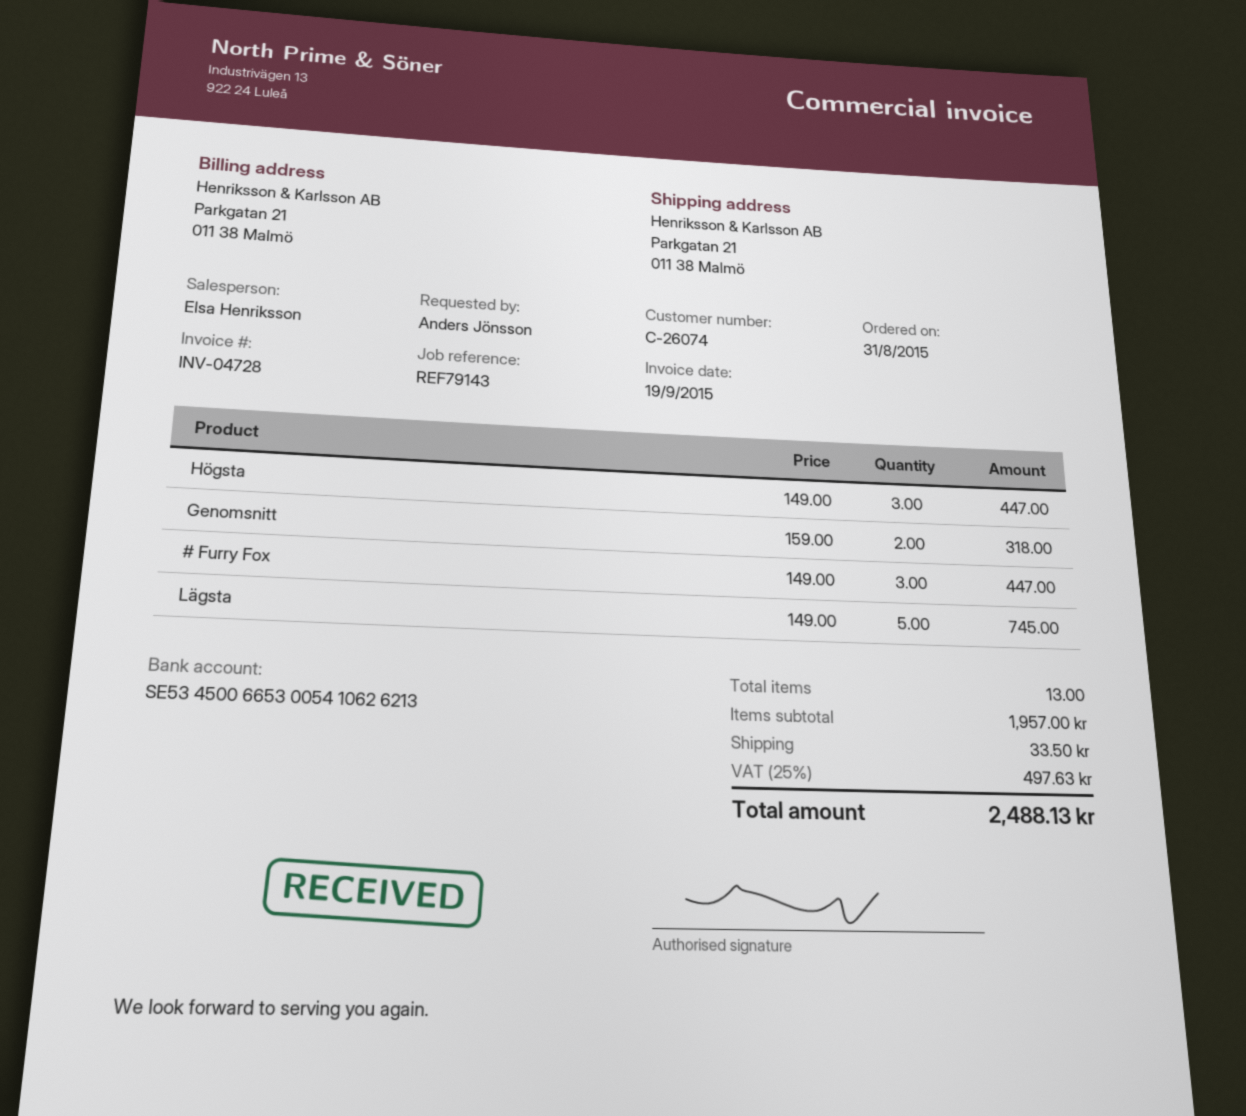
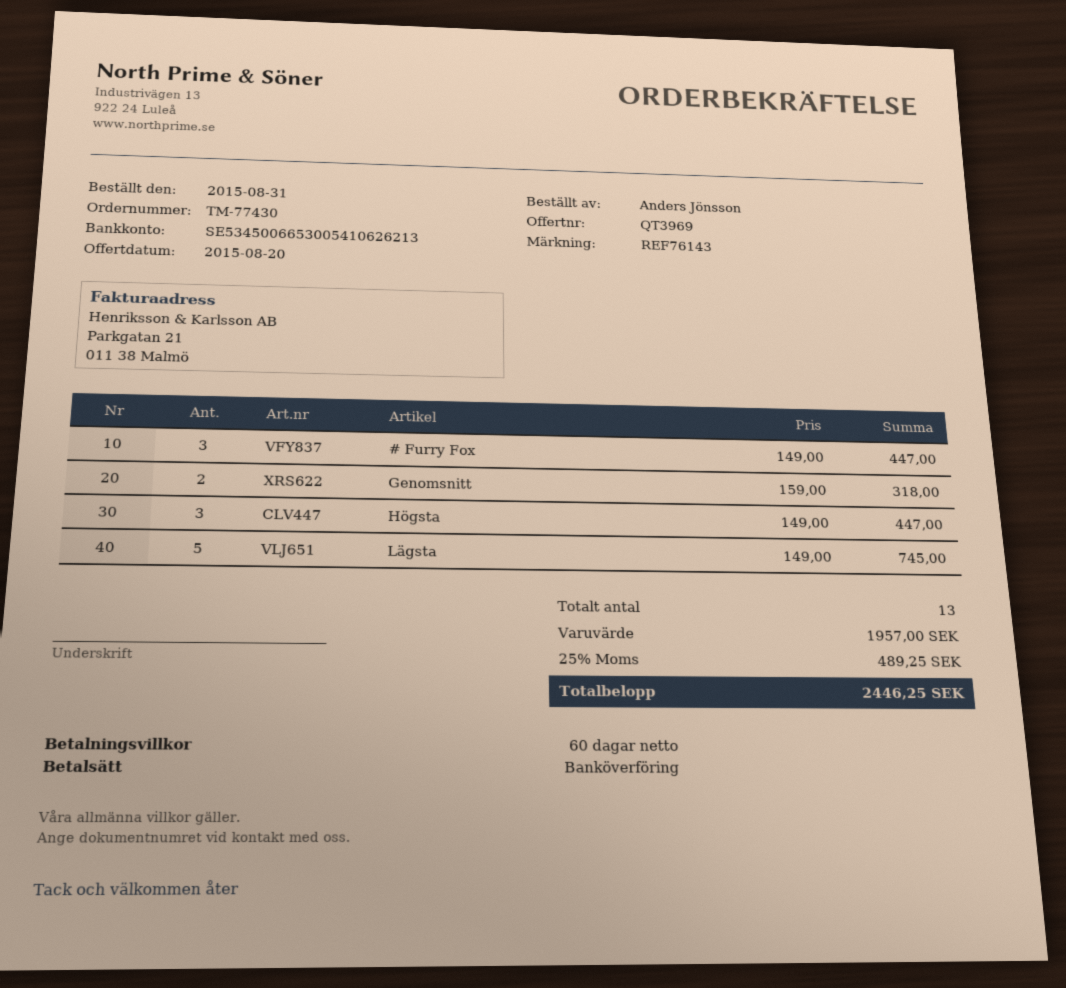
reference: REF79143 -> REF76143
shipping: 33.50 -> none
tax: 25% = 497.63 -> 25% = 489.25
total: 2488.13 -> 2446.25

